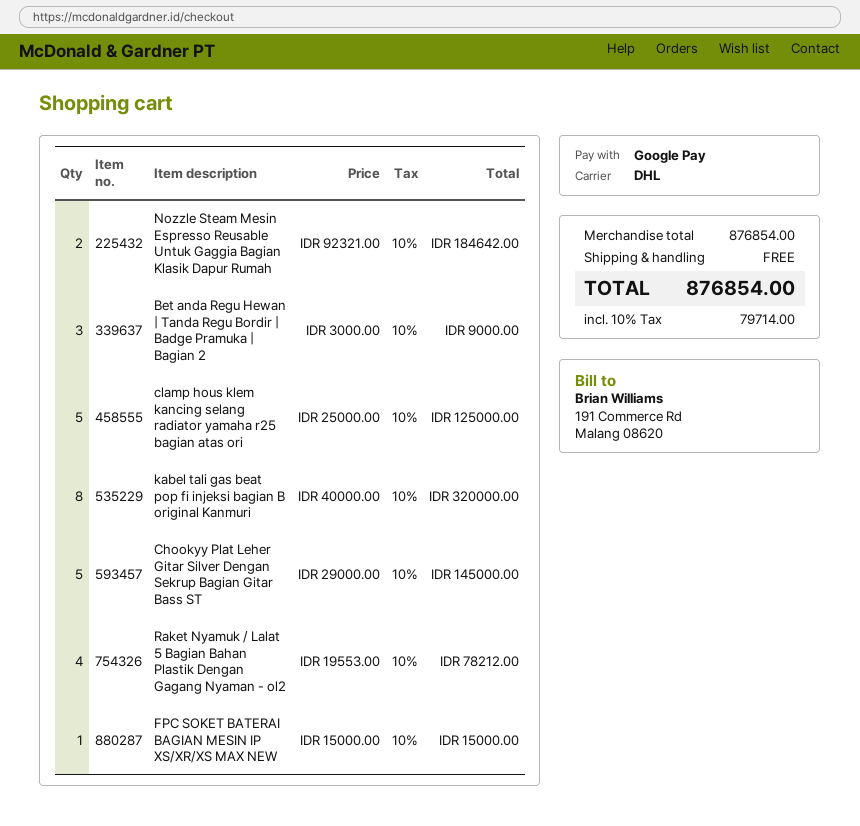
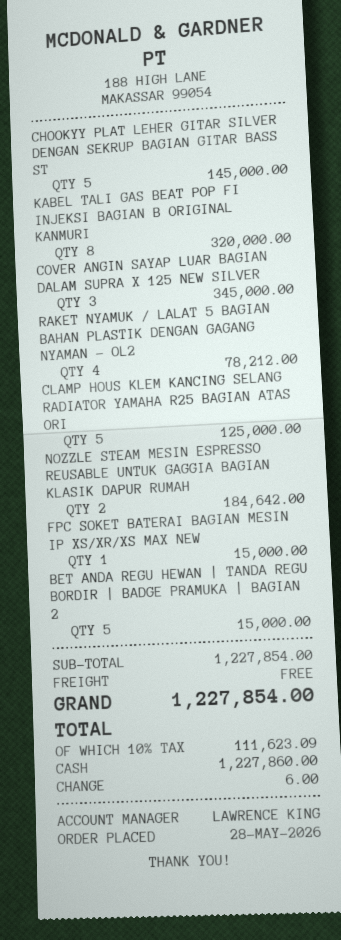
payment method: Google Pay -> cash
Bet anda Regu Hewan | Tanda Regu Bordir | Badge Pramuka | Bagian 2: 3 for 9000.00 -> 5 for 15000.00
COVER ANGIN SAYAP LUAR BAGIAN DALAM SUPRA X 125 NEW SILVER: none -> 3 for 345000.00
subtotal: 876854.00 -> 1227854.00
tax: 10% = 79714.00 -> 10% = 111623.09
total: 876854.00 -> 1227854.00

